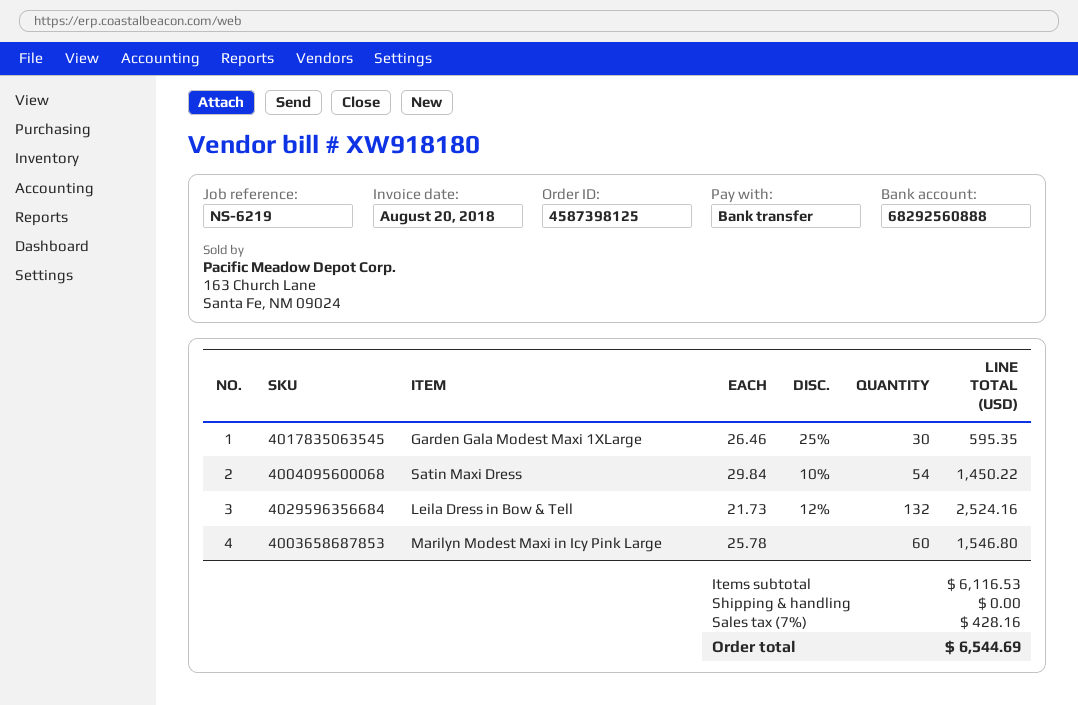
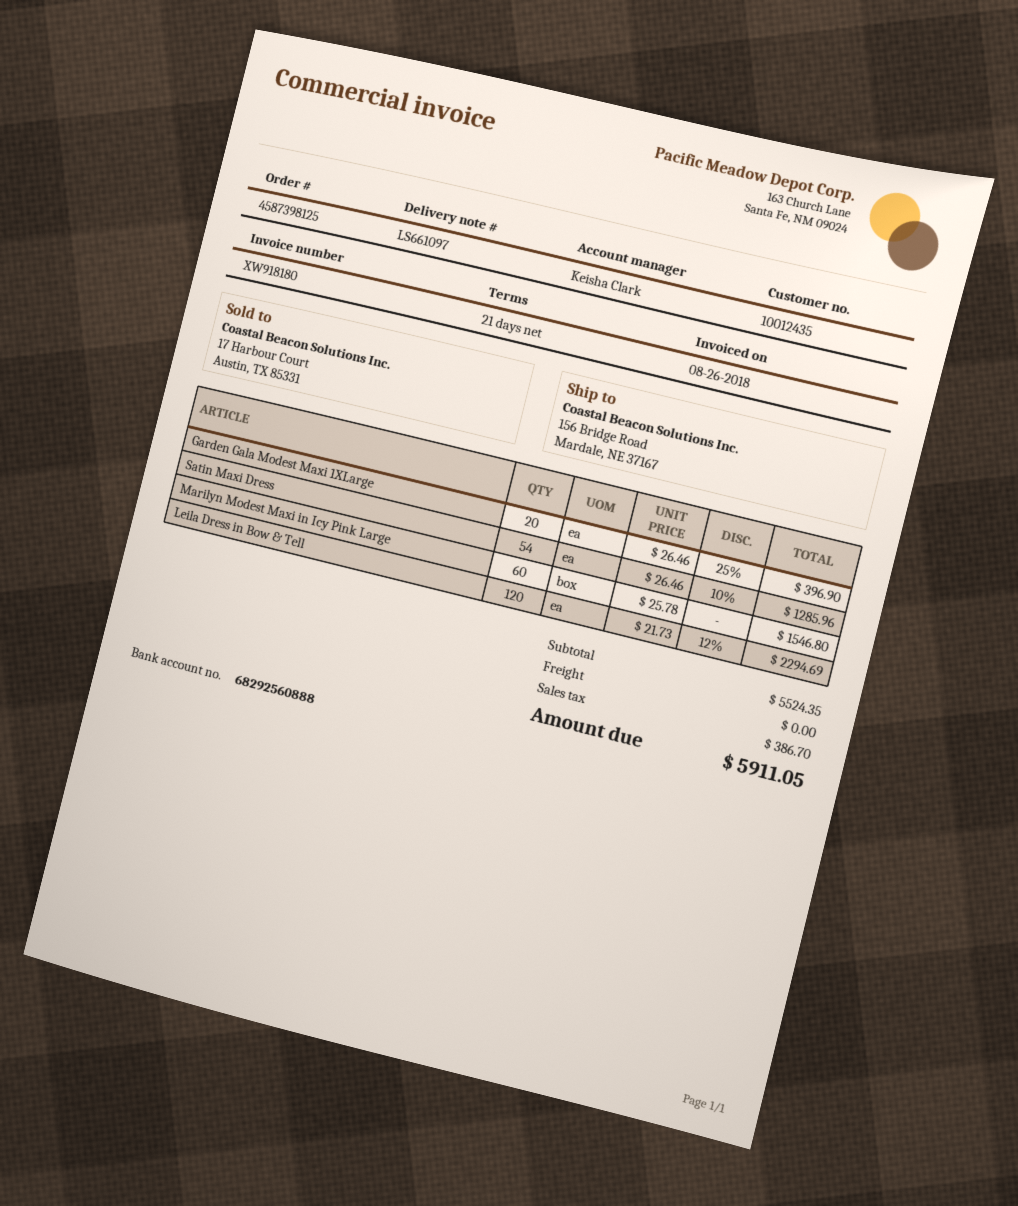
invoice date: 2018-08-20 -> 2018-08-26
Garden Gala Modest Maxi 1XLarge: 30 x 26.46 - 25% = 595.35 -> 20 x 26.46 - 25% = 396.90
Satin Maxi Dress: 54 x 29.84 - 10% = 1450.22 -> 54 x 26.46 - 10% = 1285.96
Leila Dress in Bow & Tell: 132 x 21.73 - 12% = 2524.16 -> 120 x 21.73 - 12% = 2294.69
subtotal: 6116.53 -> 5524.35
tax: 428.16 -> 386.70
total: 6544.69 -> 5911.05

